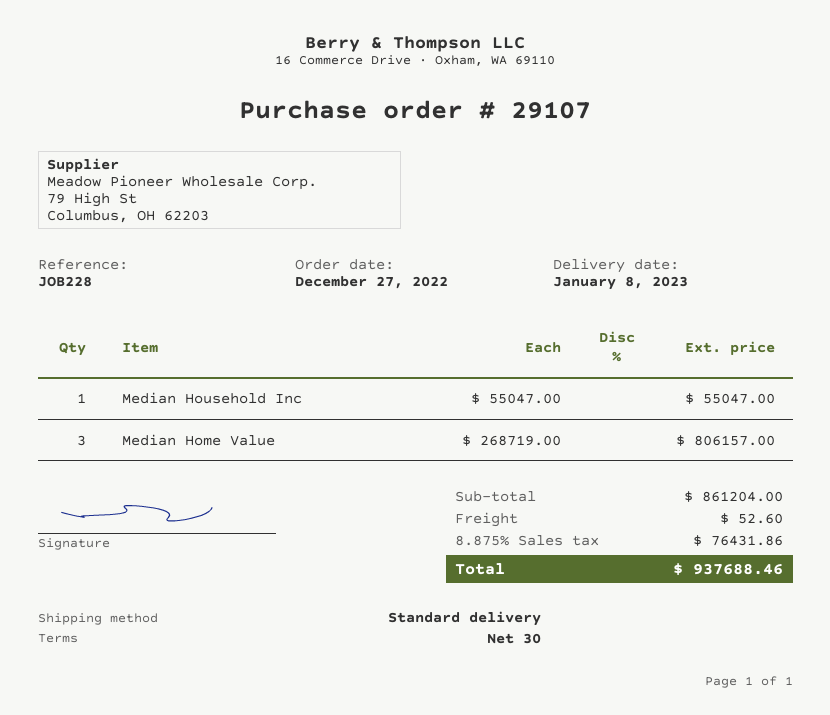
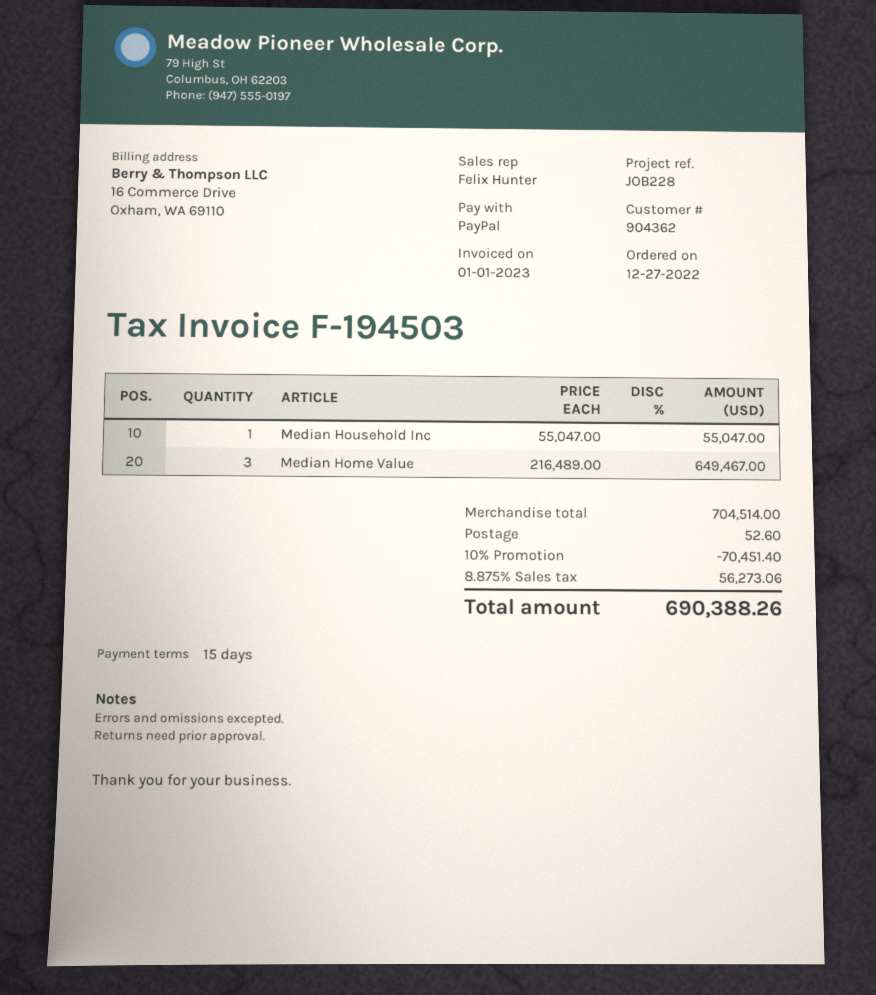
payment terms: 30 days -> 15 days
Median Home Value: 3 x 268719.00 = 806157.00 -> 3 x 216489.00 = 649467.00
subtotal: 861204.00 -> 704514.00
discount: none -> 10% = 70451.40
tax: 8.875% = 76431.86 -> 8.875% = 56273.06
total: 937688.46 -> 690388.26

